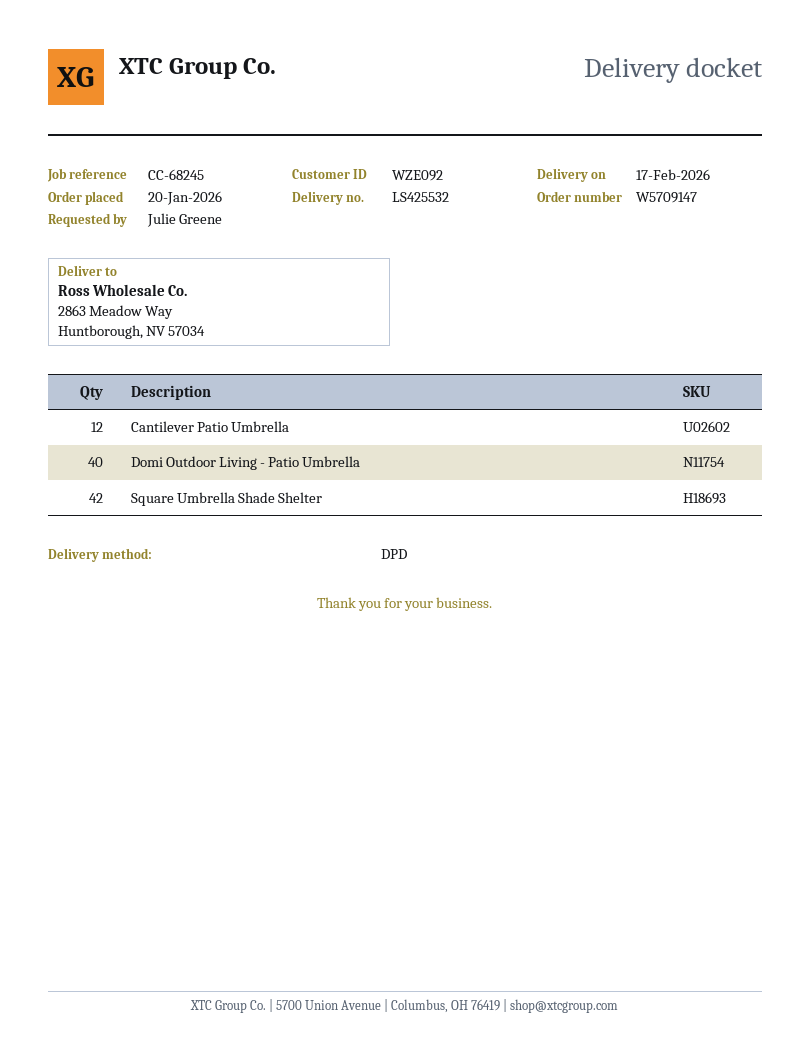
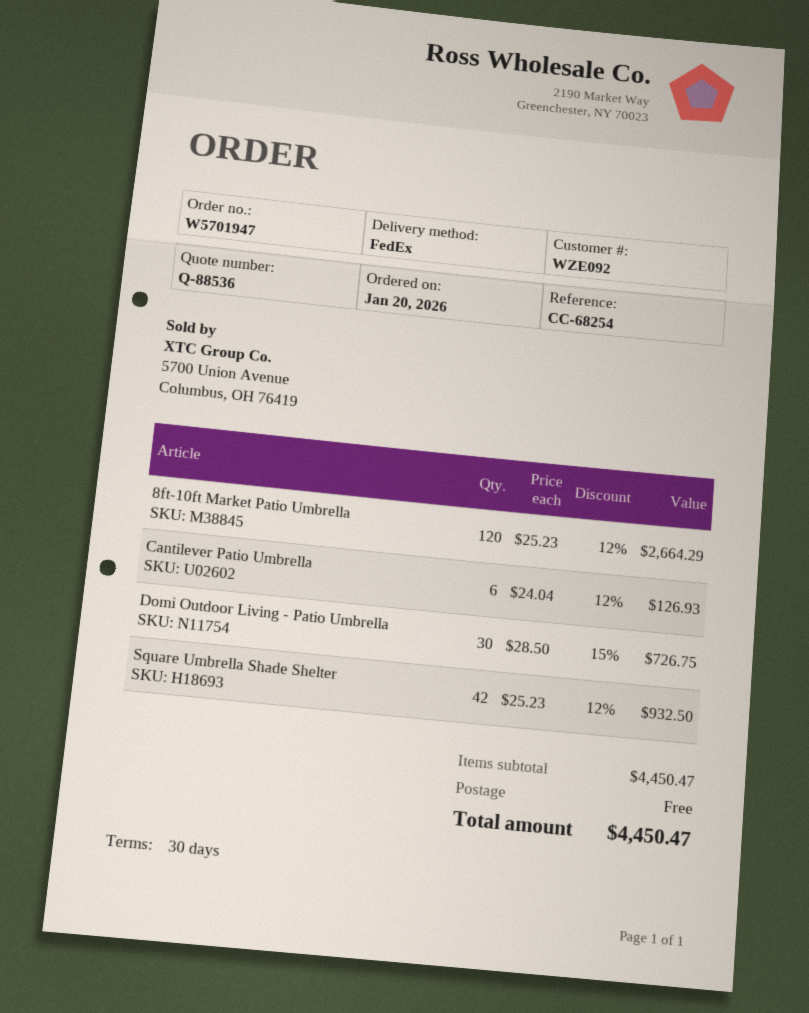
order number: W5709147 -> W5701947
reference: CC-68245 -> CC-68254
shipping method: DPD -> FedEx
Cantilever Patio Umbrella: 12 -> 6
Domi Outdoor Living - Patio Umbrella: 40 -> 30
8ft-10ft Market Patio Umbrella: none -> 120

